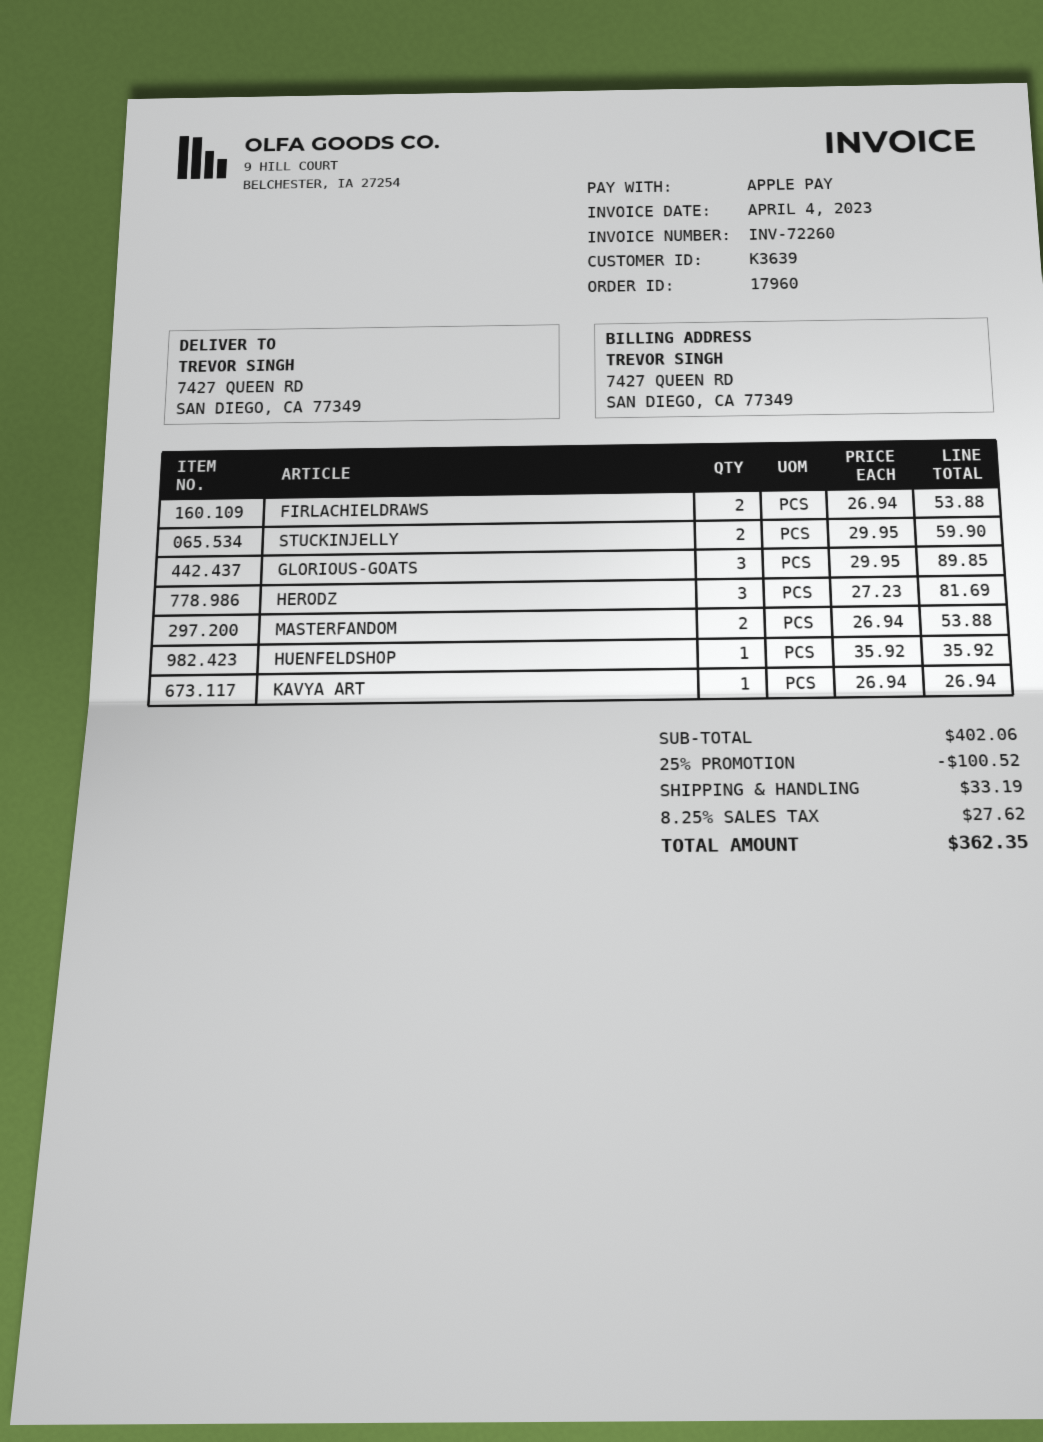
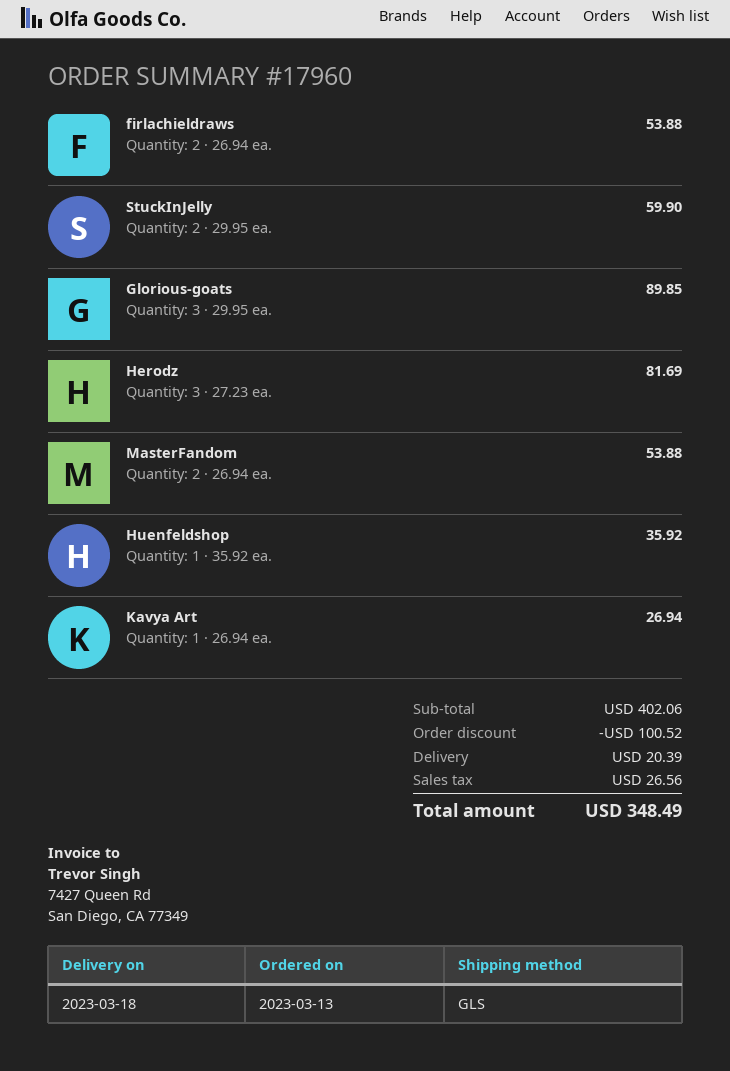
shipping: 33.19 -> 20.39
tax: 27.62 -> 26.56
total: 362.35 -> 348.49

